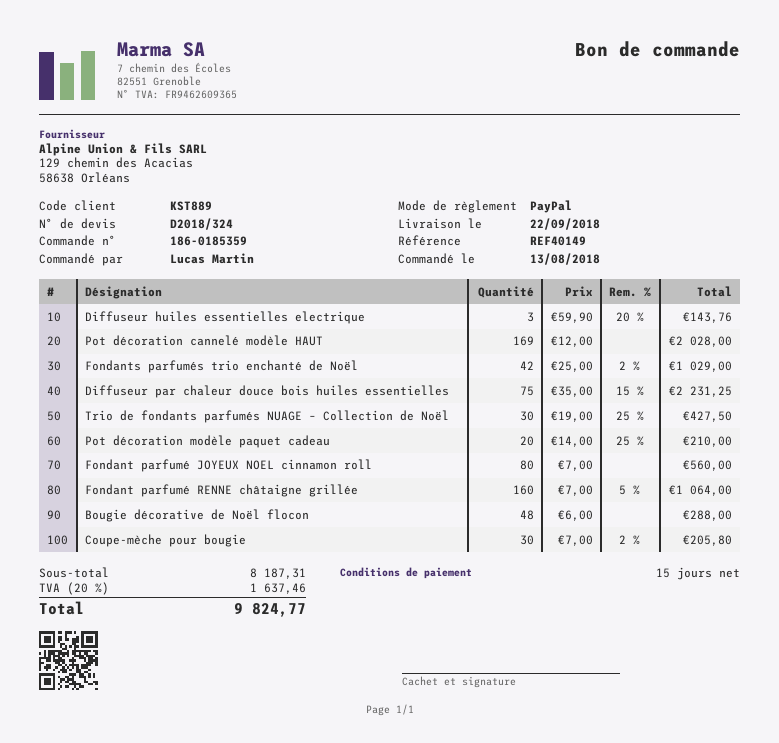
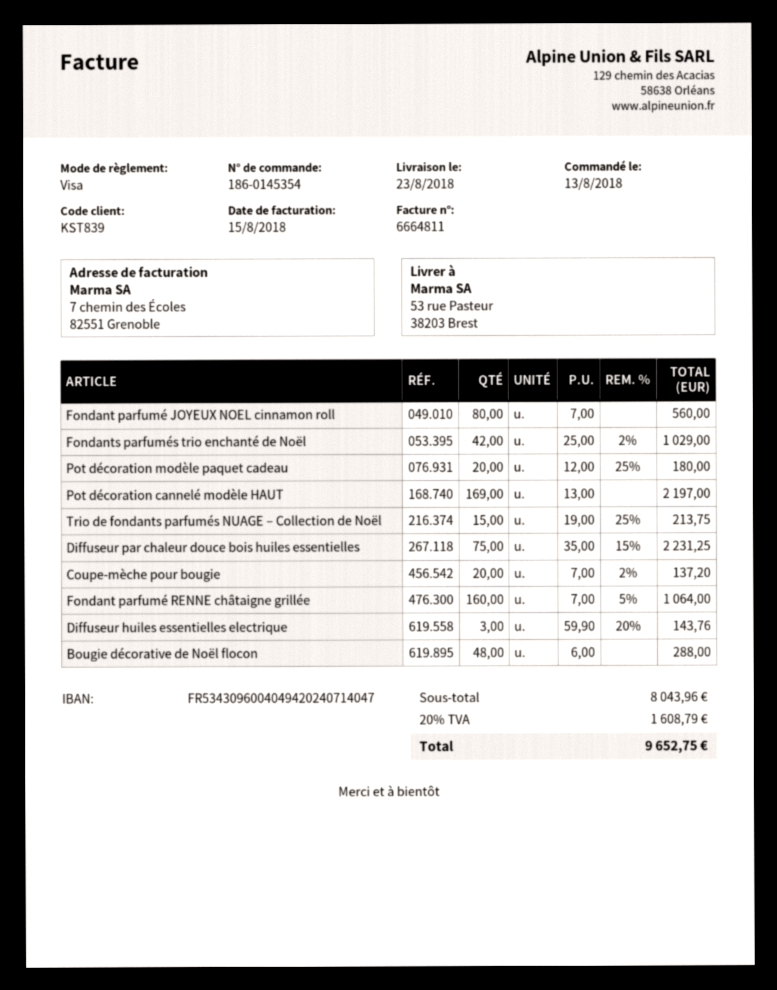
order number: 186-0185359 -> 186-0145354
delivery date: 2018-09-22 -> 2018-08-23
customer number: KST889 -> KST839
payment method: PayPal -> Visa
Pot décoration cannelé modèle HAUT: 169 x 12.00 = 2028.00 -> 169 x 13.00 = 2197.00
Trio de fondants parfumés NUAGE – Collection de Noël: 30 x 19.00 - 25% = 427.50 -> 15 x 19.00 - 25% = 213.75
Pot décoration modèle paquet cadeau: 20 x 14.00 - 25% = 210.00 -> 20 x 12.00 - 25% = 180.00
Coupe-mèche pour bougie: 30 x 7.00 - 2% = 205.80 -> 20 x 7.00 - 2% = 137.20
subtotal: 8187.31 -> 8043.96
tax: 20% = 1637.46 -> 20% = 1608.79
total: 9824.77 -> 9652.75

